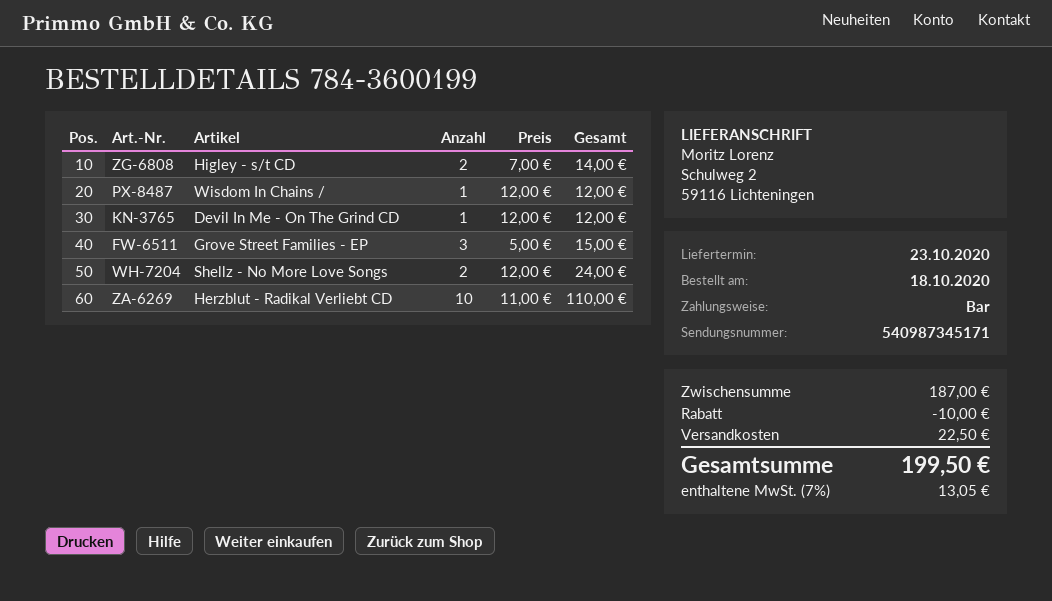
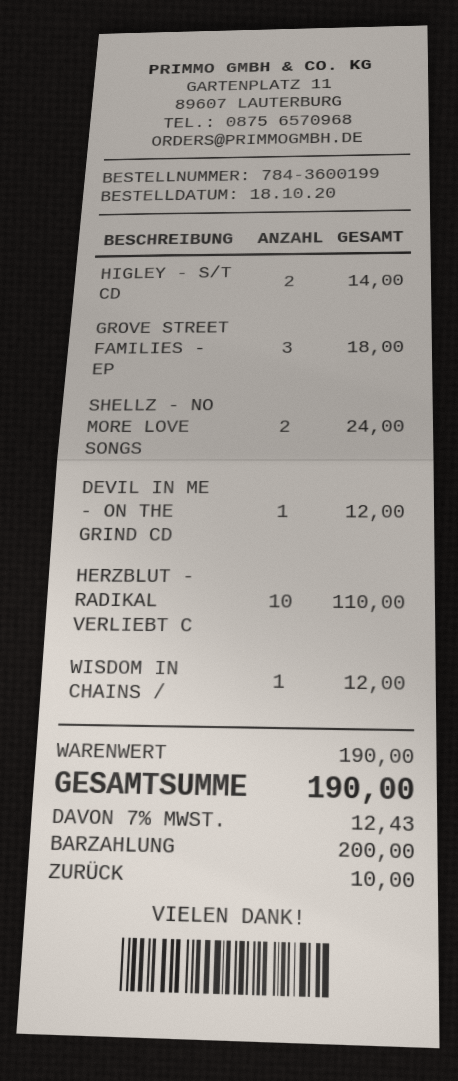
Grove Street Families - EP: 3 for 15.00 -> 3 for 18.00
subtotal: 187.00 -> 190.00
discount: 10.00 -> none
shipping: 22.50 -> none
tax: 7% = 13.05 -> 7% = 12.43
total: 199.50 -> 190.00

